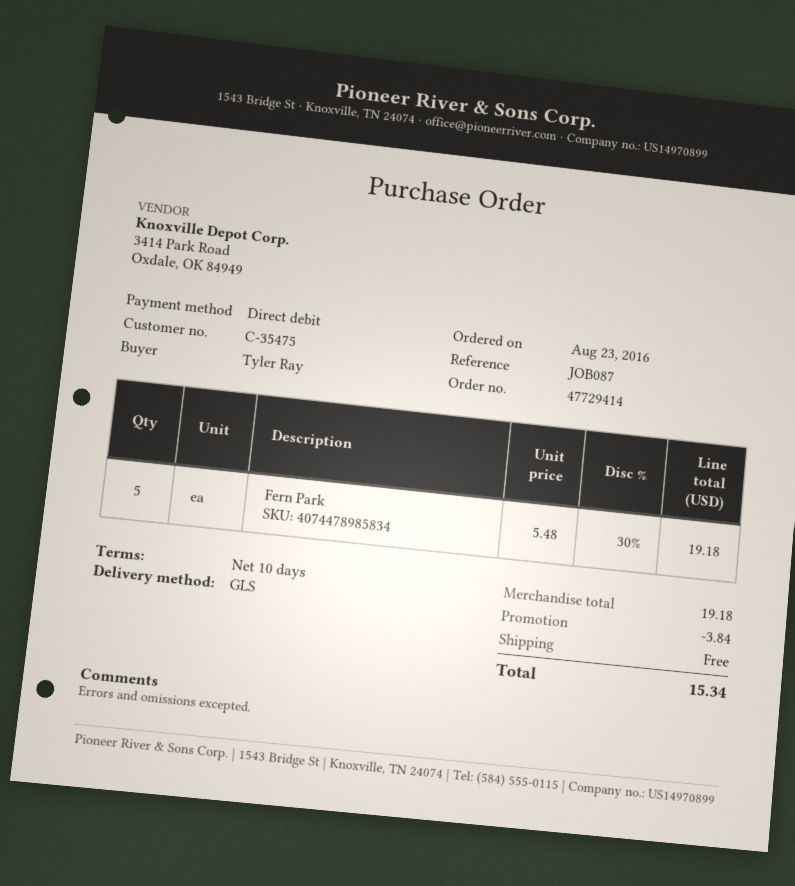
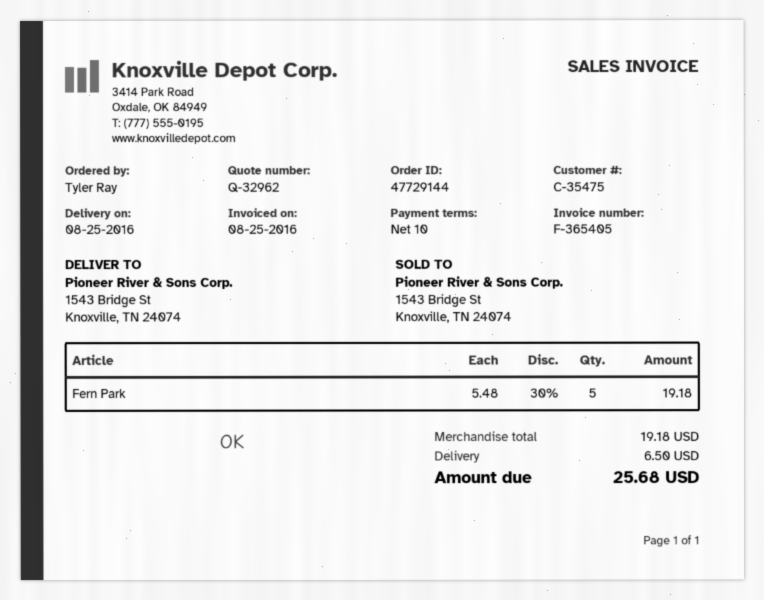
order number: 47729414 -> 47729144
discount: 3.84 -> none
shipping: 0.00 -> 6.50
total: 15.34 -> 25.68

